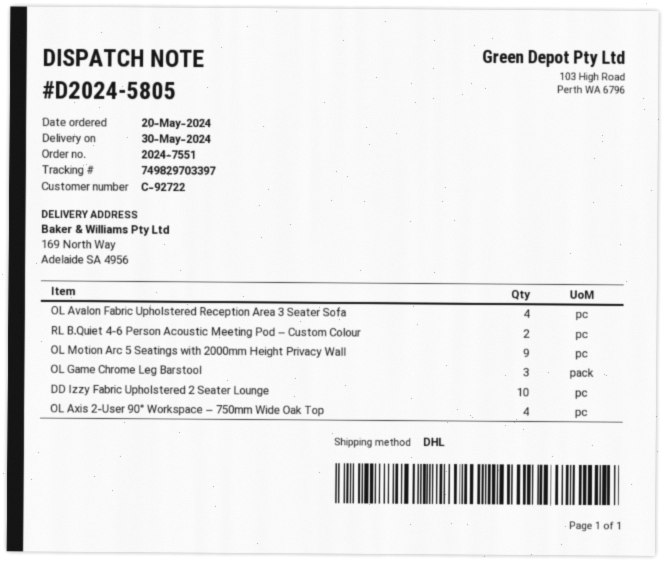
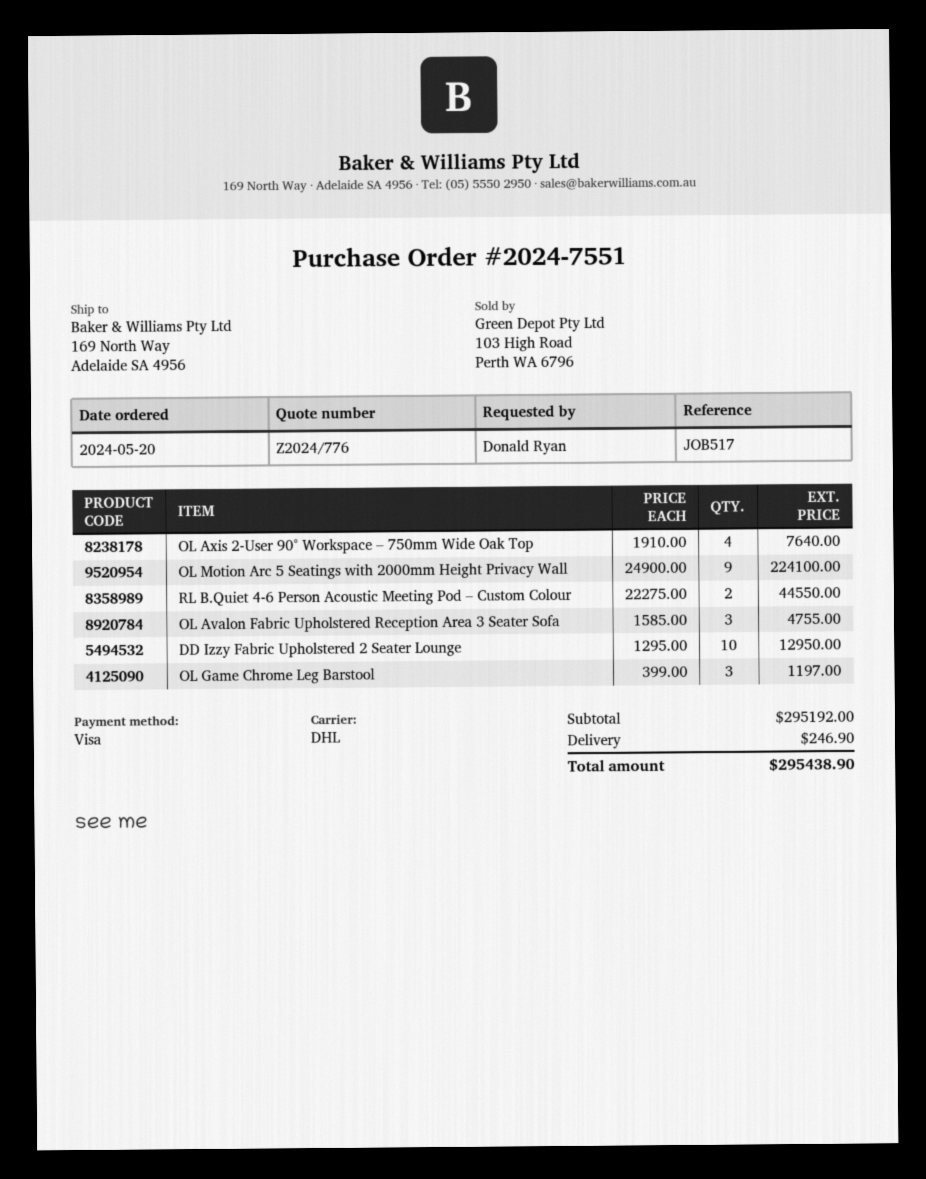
OL Avalon Fabric Upholstered Reception Area 3 Seater Sofa: 4 -> 3

